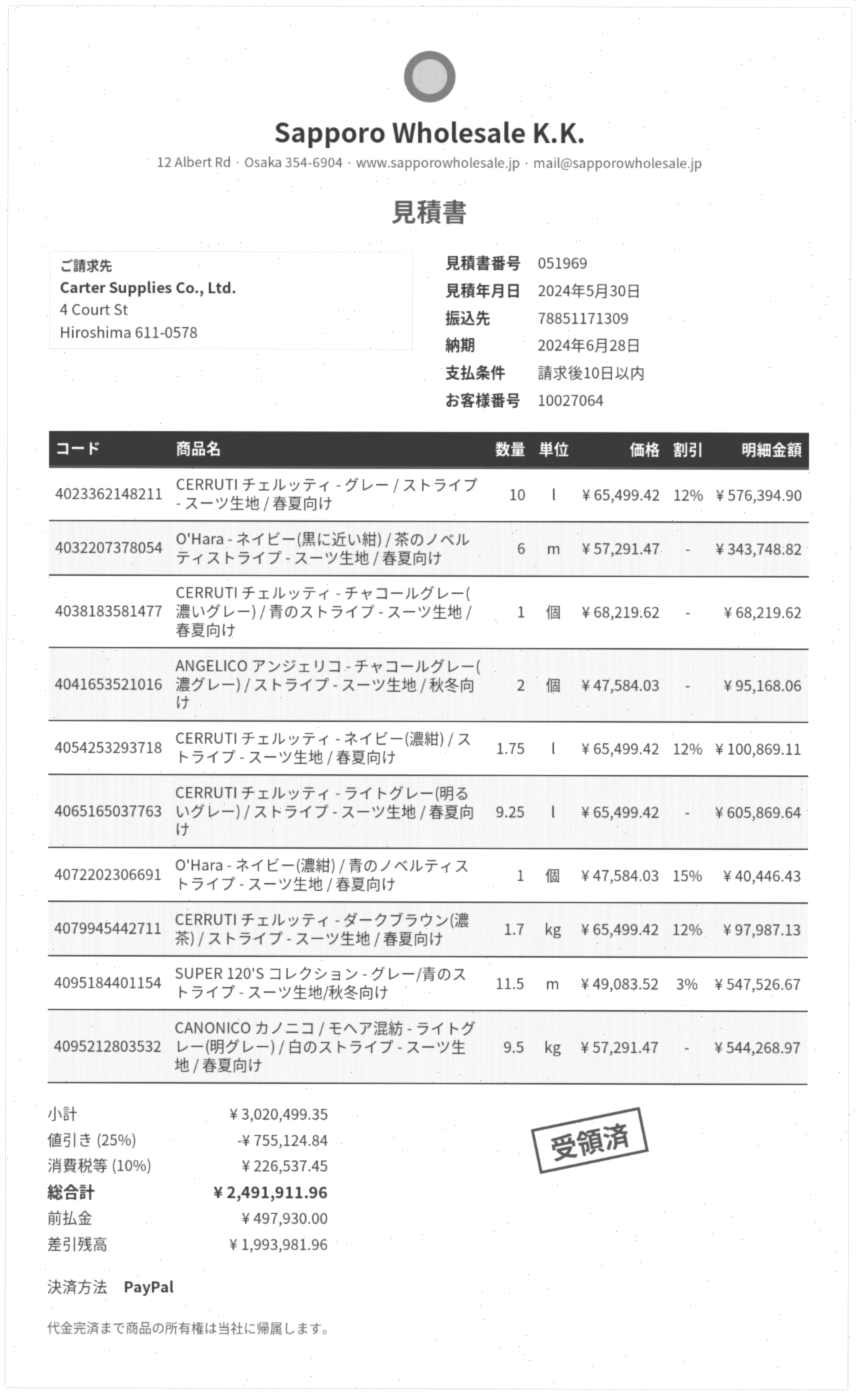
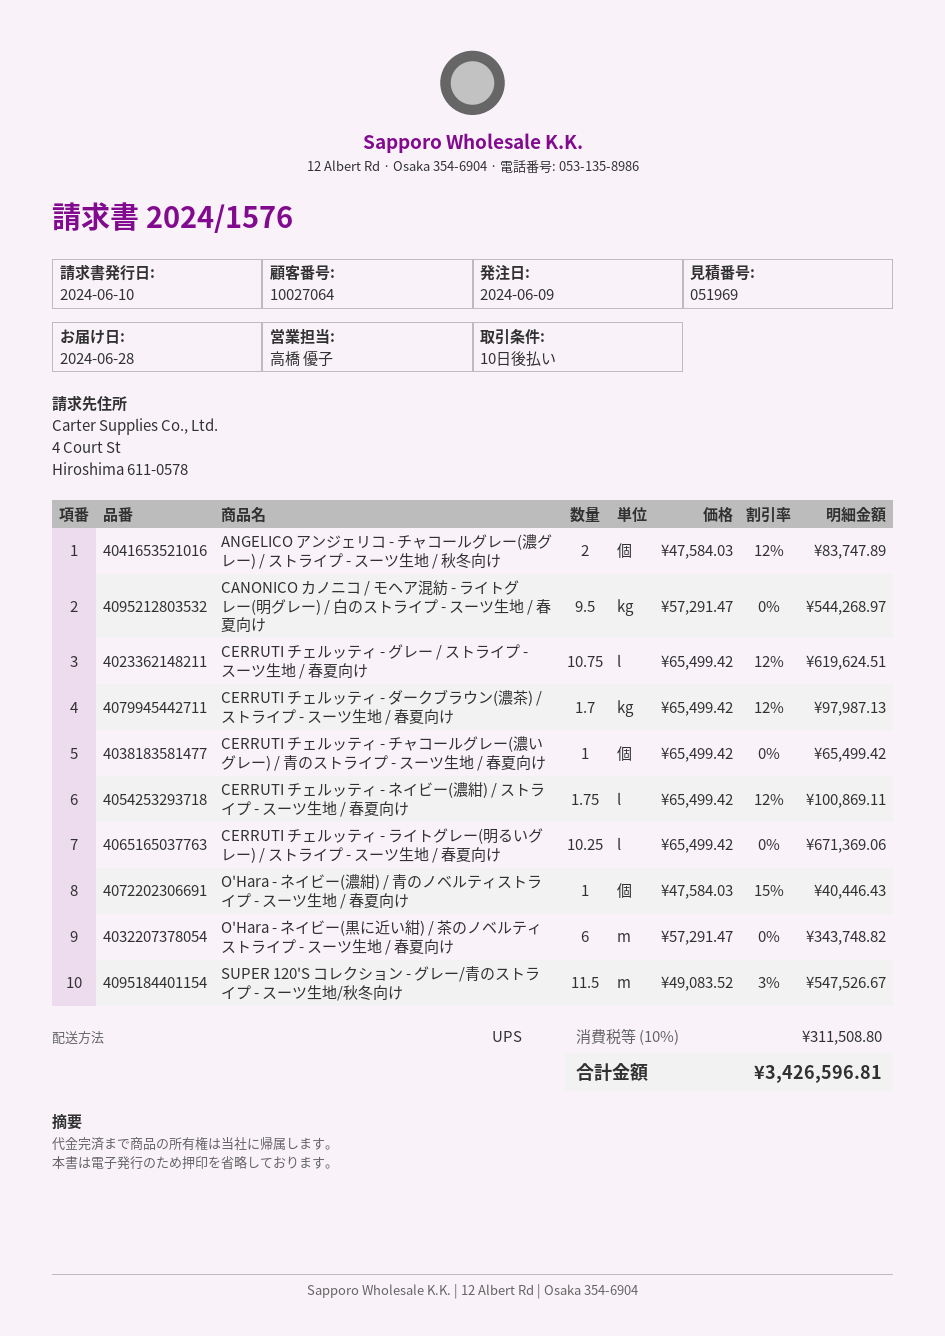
CERRUTI チェルッティ - グレー / ストライプ - スーツ生地 / 春夏向け: 10 x 65499.42 - 12% = 576394.90 -> 10.75 x 65499.42 - 12% = 619624.51
CERRUTI チェルッティ - チャコールグレー(濃いグレー) / 青のストライプ - スーツ生地 / 春夏向け: 1 x 68219.62 = 68219.62 -> 1 x 65499.42 = 65499.42
ANGELICO アンジェリコ - チャコールグレー(濃グレー) / ストライプ - スーツ生地 / 秋冬向け: 2 x 47584.03 = 95168.06 -> 2 x 47584.03 - 12% = 83747.89
CERRUTI チェルッティ - ライトグレー(明るいグレー) / ストライプ - スーツ生地 / 春夏向け: 9.25 x 65499.42 = 605869.64 -> 10.25 x 65499.42 = 671369.06
discount: 25% = 755124.84 -> none
tax: 10% = 226537.45 -> 10% = 311508.80
total: 2491911.96 -> 3426596.81

